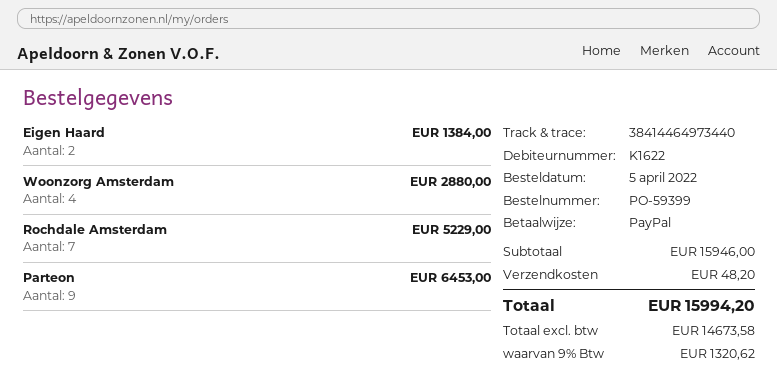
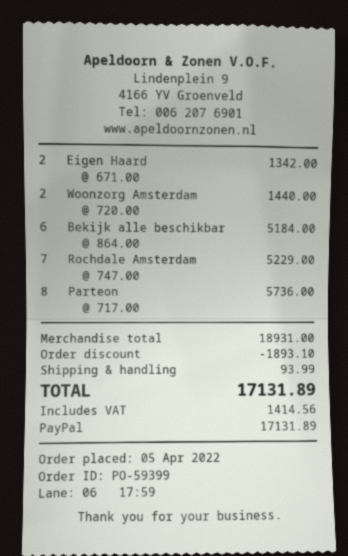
Eigen Haard: 2 for 1384.00 -> 2 for 1342.00
Woonzorg Amsterdam: 4 for 2880.00 -> 2 for 1440.00
Parteon: 9 for 6453.00 -> 8 for 5736.00
Bekijk alle beschikbar: none -> 6 for 5184.00
subtotal: 15946.00 -> 18931.00
discount: none -> 1893.10
shipping: 48.20 -> 93.99
tax: 1320.62 -> 1414.56
total: 15994.20 -> 17131.89

